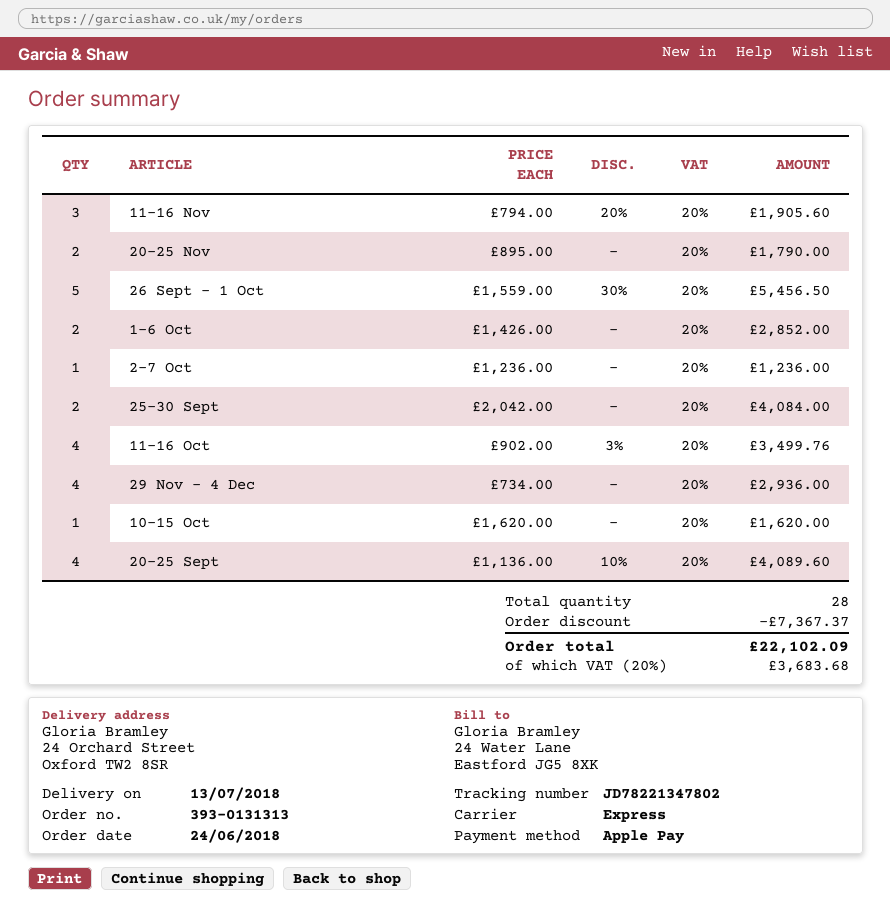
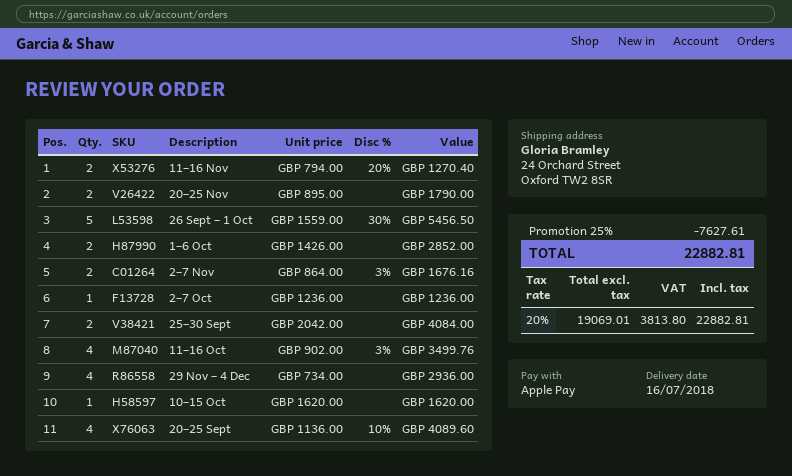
delivery date: 2018-07-13 -> 2018-07-16
11–16 Nov: 3 x 794.00 - 20% = 1905.60 -> 2 x 794.00 - 20% = 1270.40
2–7 Nov: none -> 2 x 864.00 - 3% = 1676.16
discount: 7367.37 -> 7627.61
tax: 20% = 3683.68 -> 20% = 3813.80
total: 22102.09 -> 22882.81

